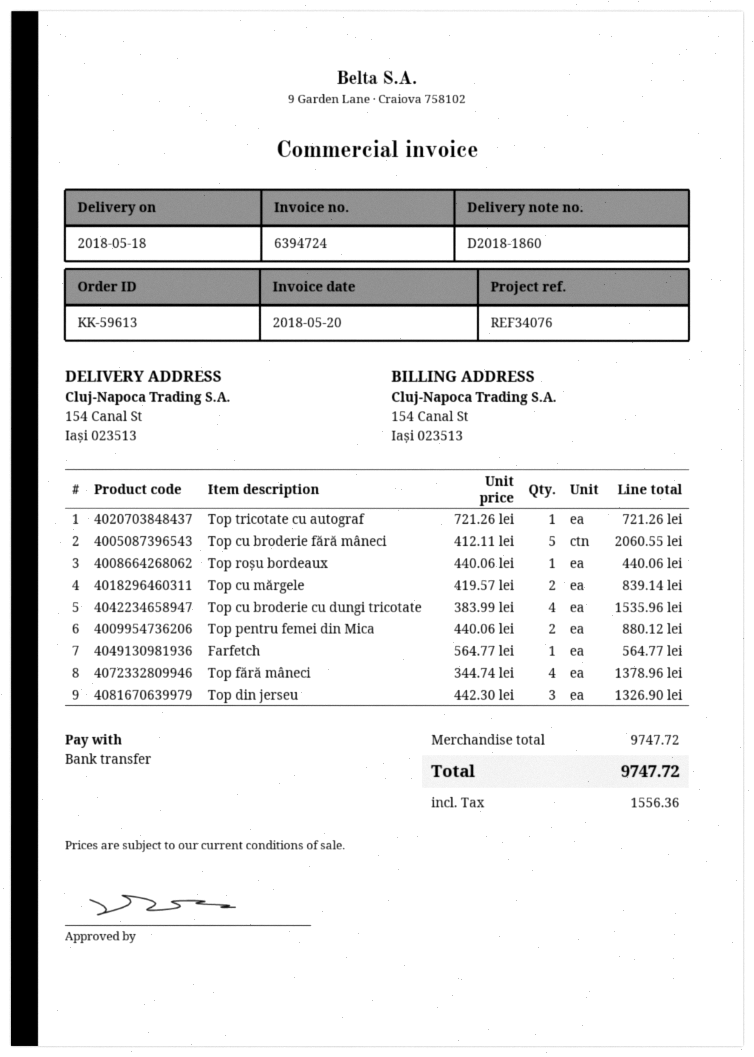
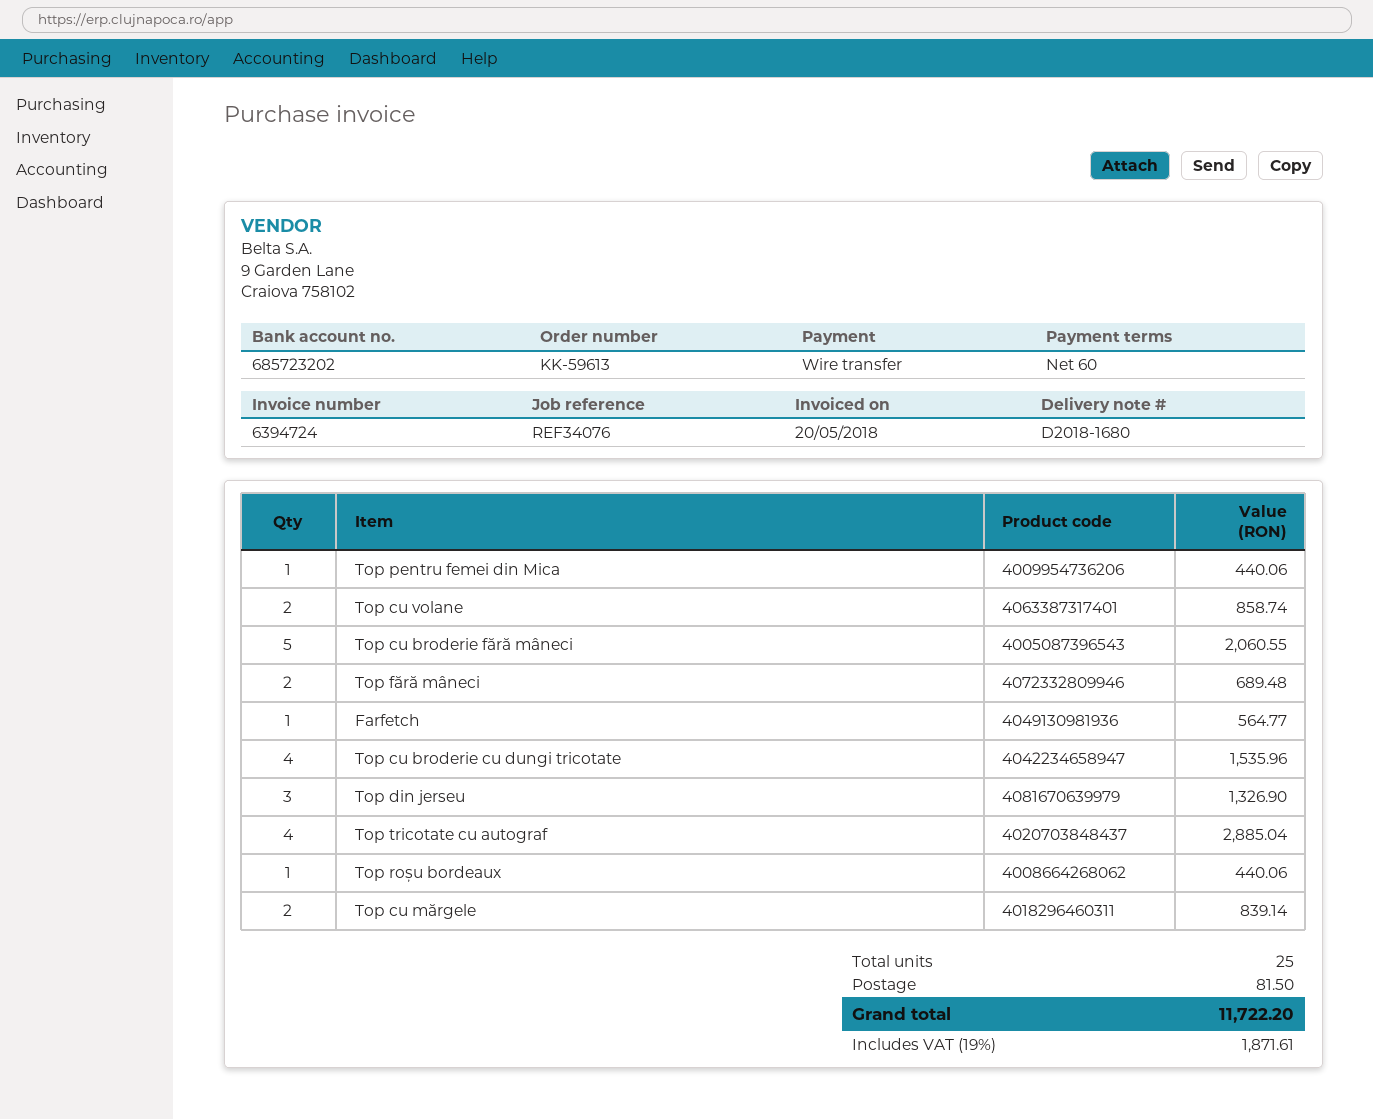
delivery note number: D2018-1860 -> D2018-1680
Top tricotate cu autograf: 1 for 721.26 -> 4 for 2885.04
Top pentru femei din Mica: 2 for 880.12 -> 1 for 440.06
Top fără mâneci: 4 for 1378.96 -> 2 for 689.48
Top cu volane: none -> 2 for 858.74
shipping: none -> 81.50
tax: 1556.36 -> 1871.61
total: 9747.72 -> 11722.20

